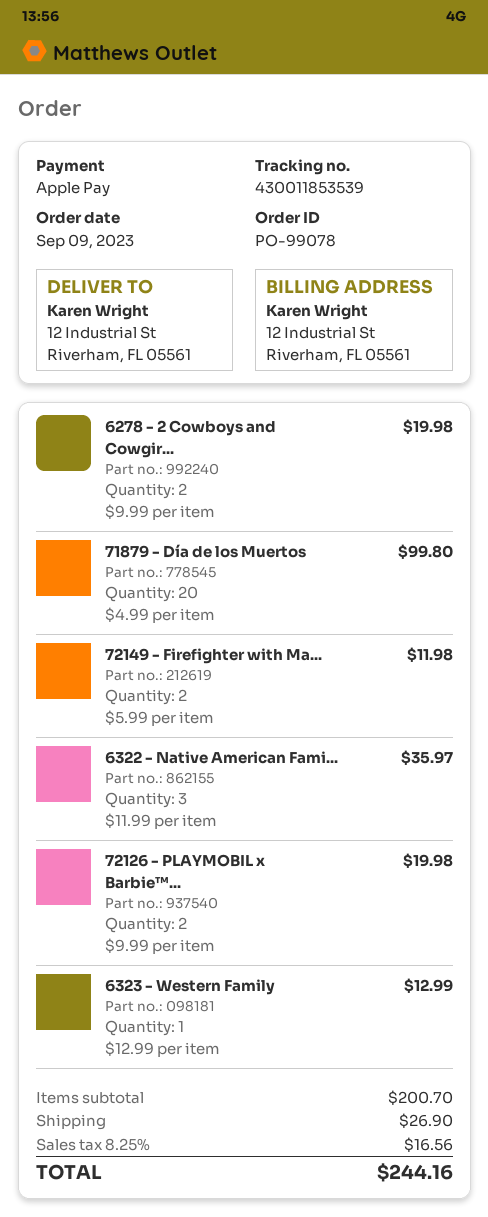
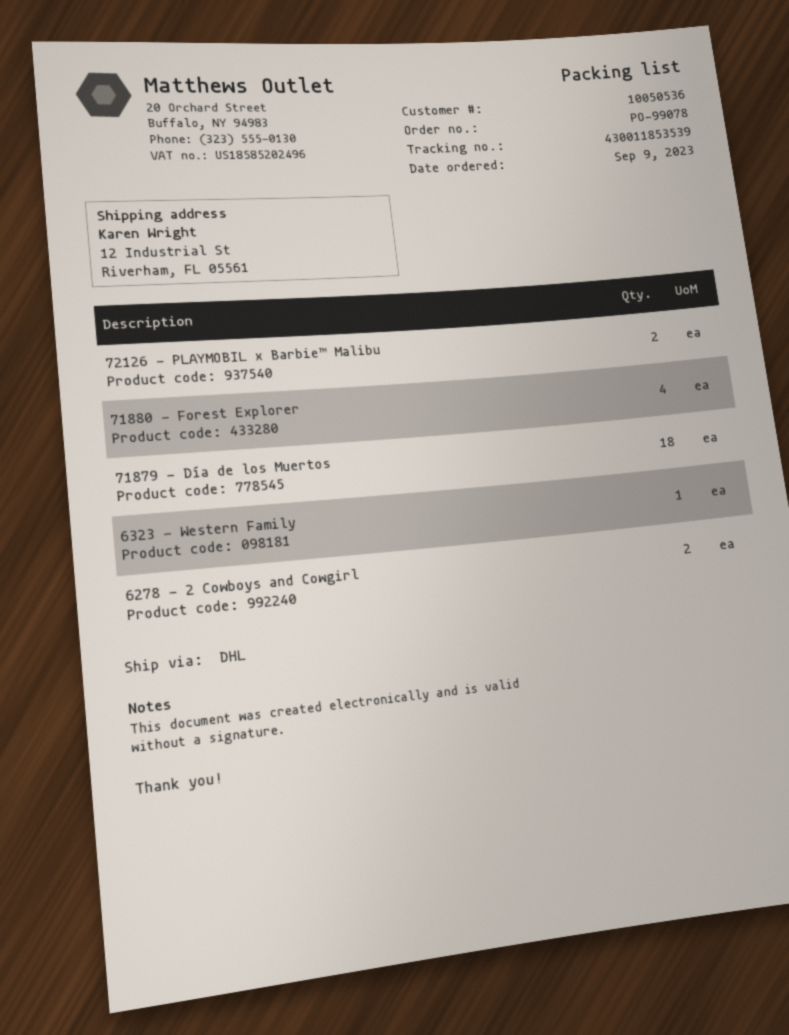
71879 - Día de los Muertos: 20 -> 18
72149 - Firefighter with Ma...: 2 -> none
6322 - Native American Fami...: 3 -> none
71880 - Forest Explorer: none -> 4

